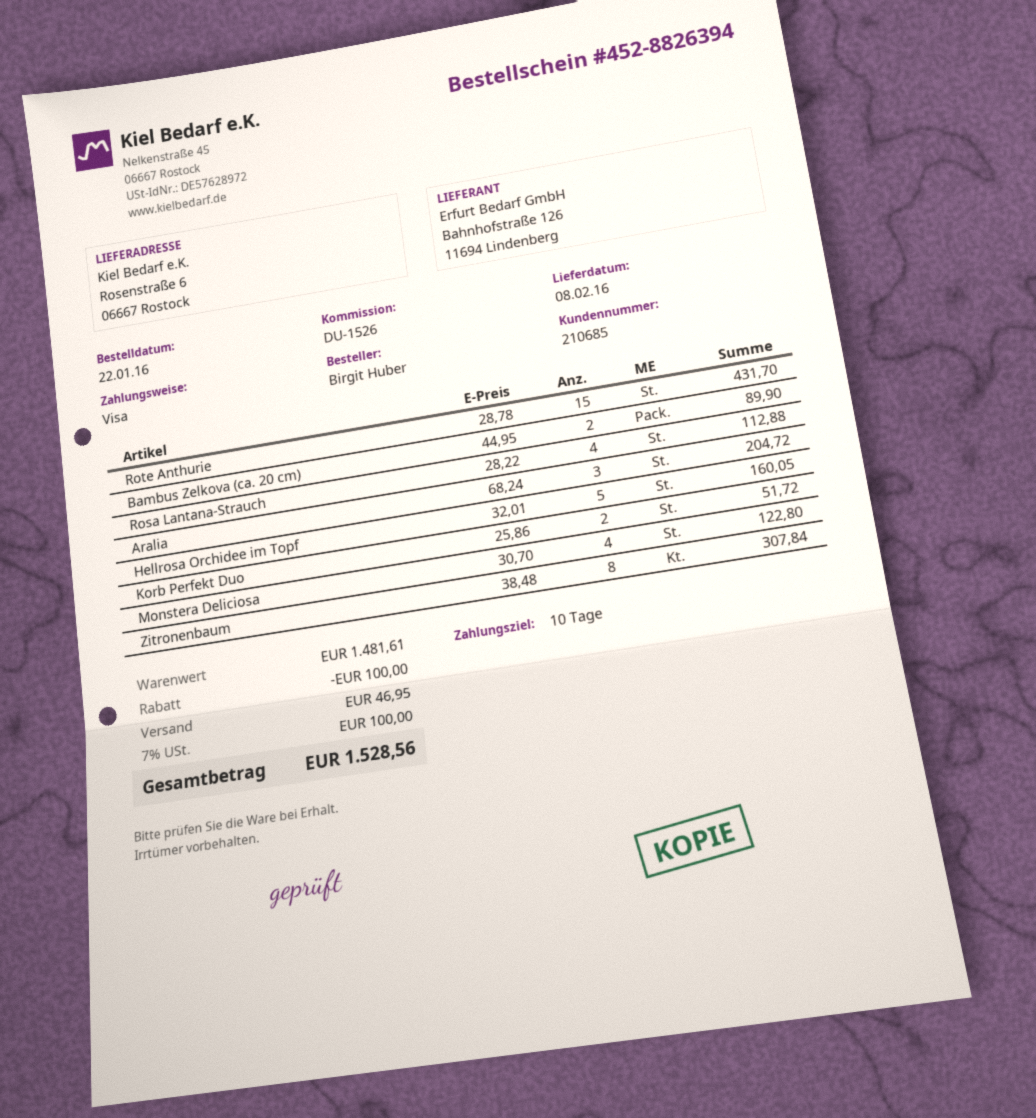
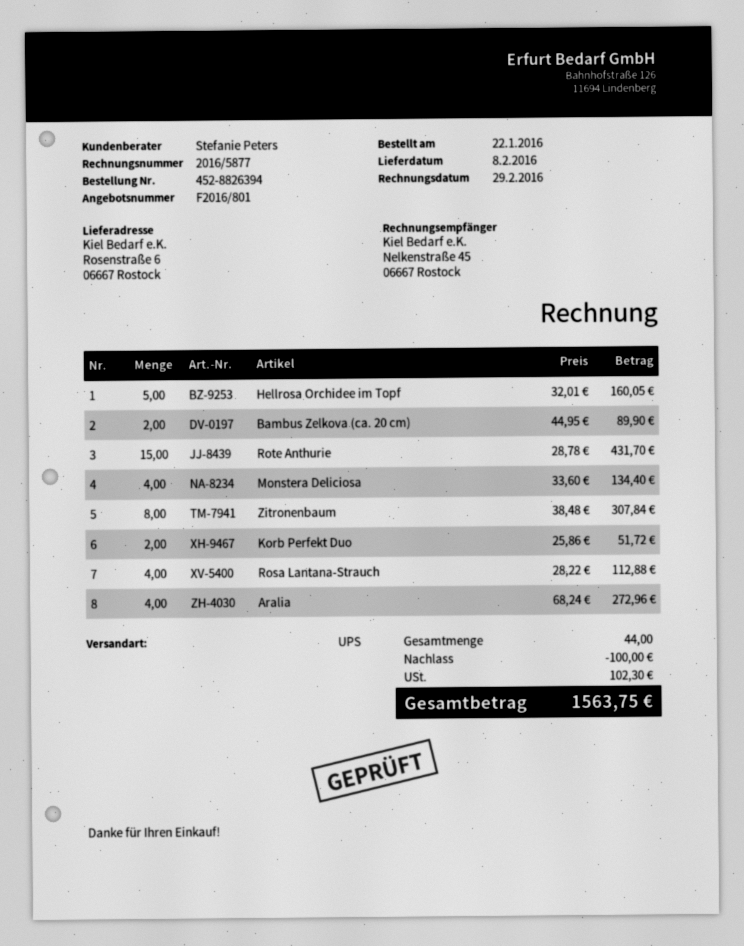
Aralia: 3 x 68.24 = 204.72 -> 4 x 68.24 = 272.96
Monstera Deliciosa: 4 x 30.70 = 122.80 -> 4 x 33.60 = 134.40
shipping: 46.95 -> none
tax: 100.00 -> 102.30
total: 1528.56 -> 1563.75

